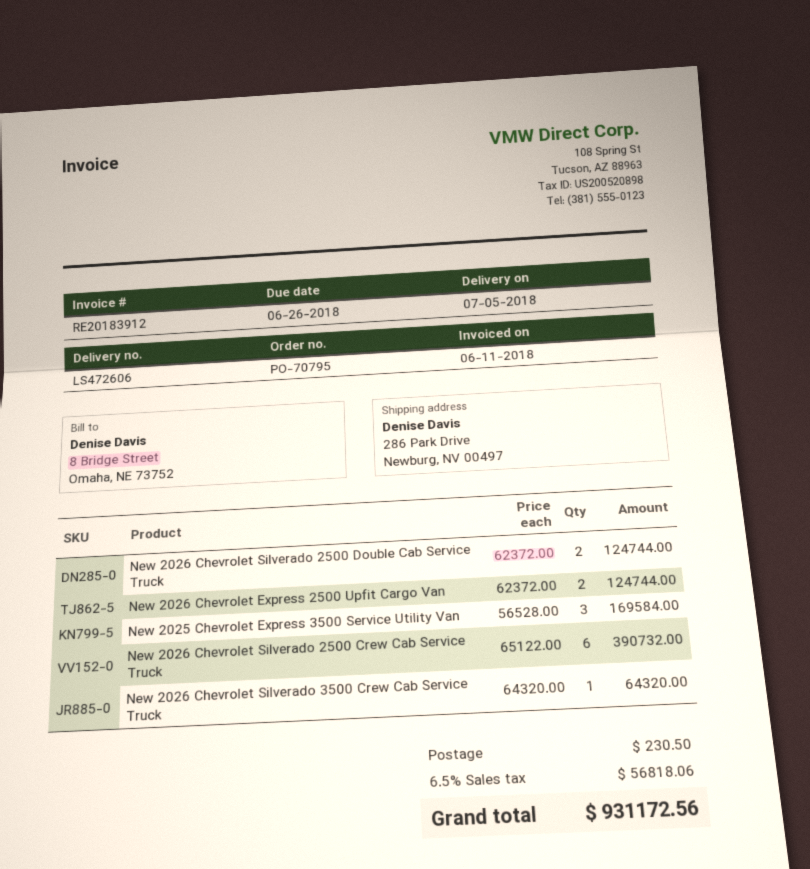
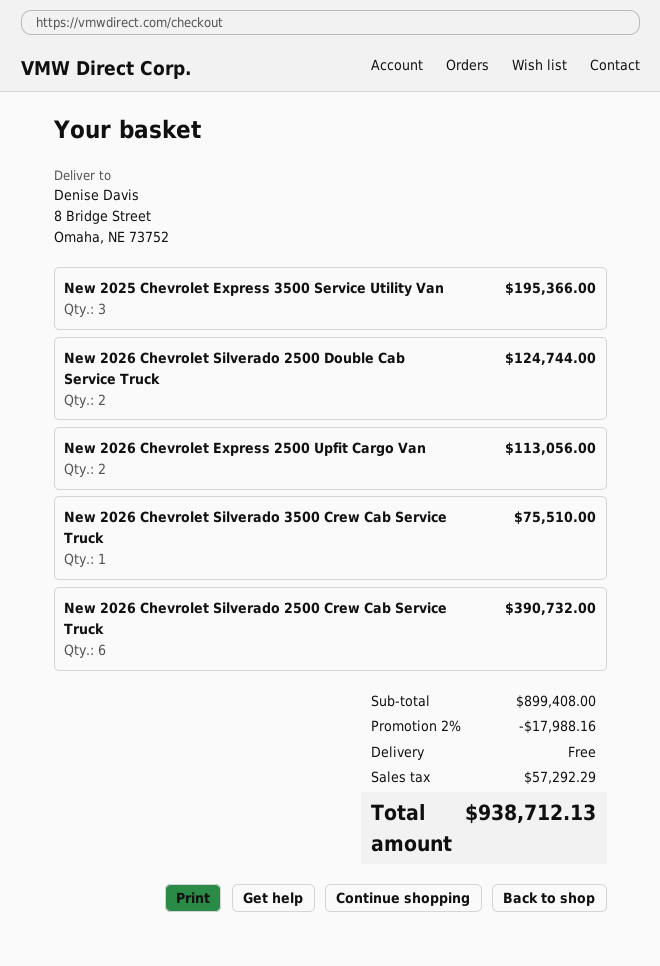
ship to: 286 Park Drive, Newburg, NV 00497 -> 8 Bridge Street, Omaha, NE 73752
New 2026 Chevrolet Express 2500 Upfit Cargo Van: 2 for 124744.00 -> 2 for 113056.00
New 2025 Chevrolet Express 3500 Service Utility Van: 3 for 169584.00 -> 3 for 195366.00
New 2026 Chevrolet Silverado 3500 Crew Cab Service Truck: 1 for 64320.00 -> 1 for 75510.00
discount: none -> 2% = 17988.16
shipping: 230.50 -> 0.00
tax: 56818.06 -> 57292.29
total: 931172.56 -> 938712.13

